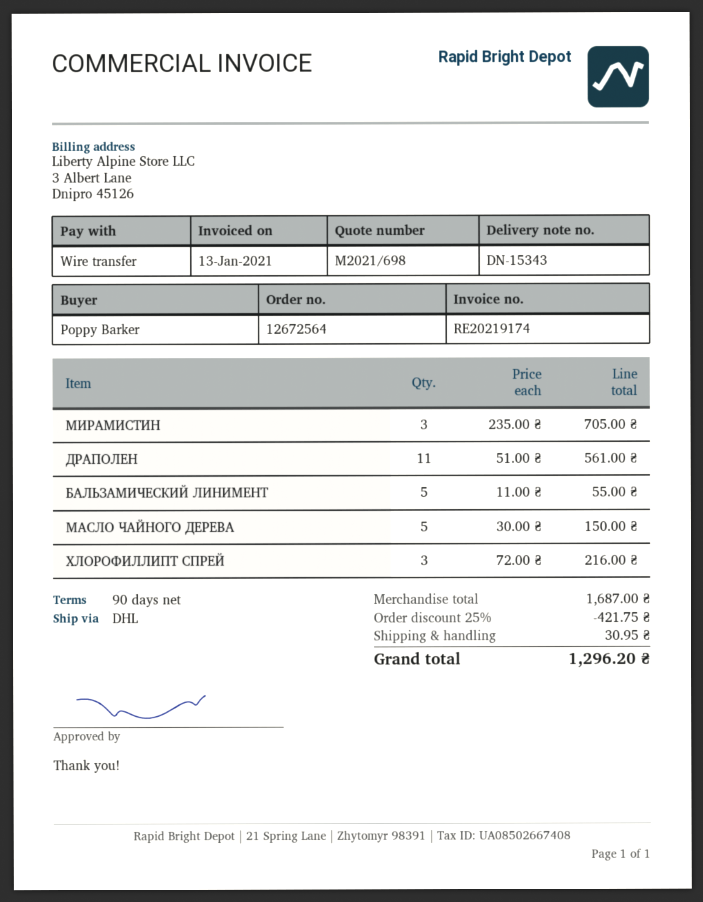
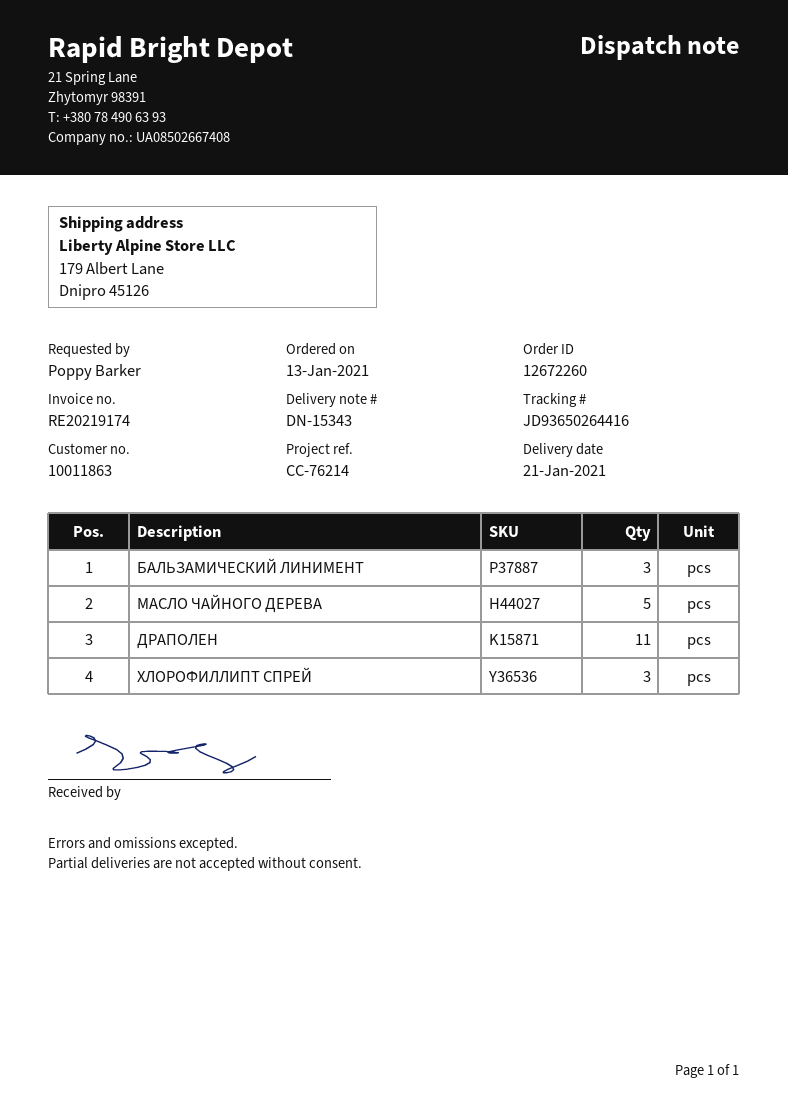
order number: 12672564 -> 12672260
МИРАМИСТИН: 3 -> none
БАЛЬЗАМИЧЕСКИЙ ЛИНИМЕНТ: 5 -> 3

